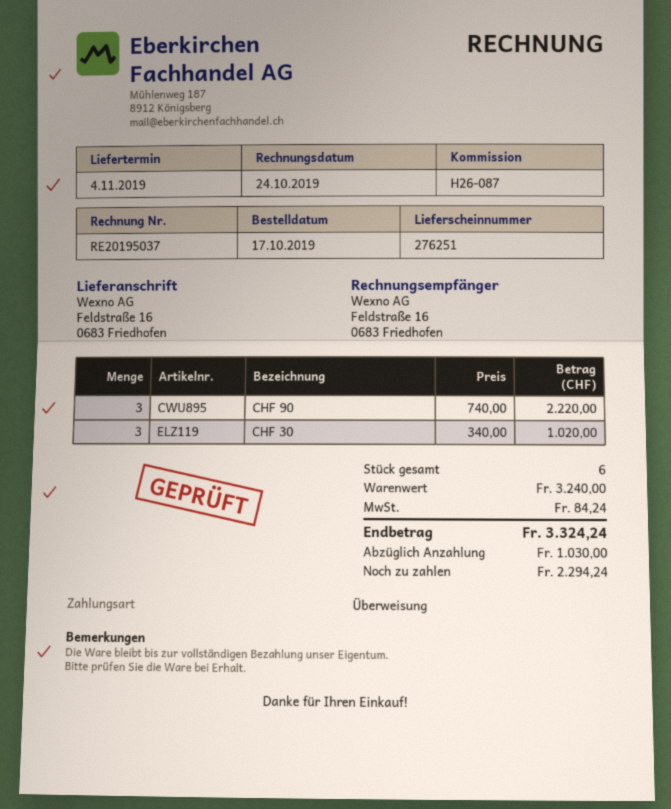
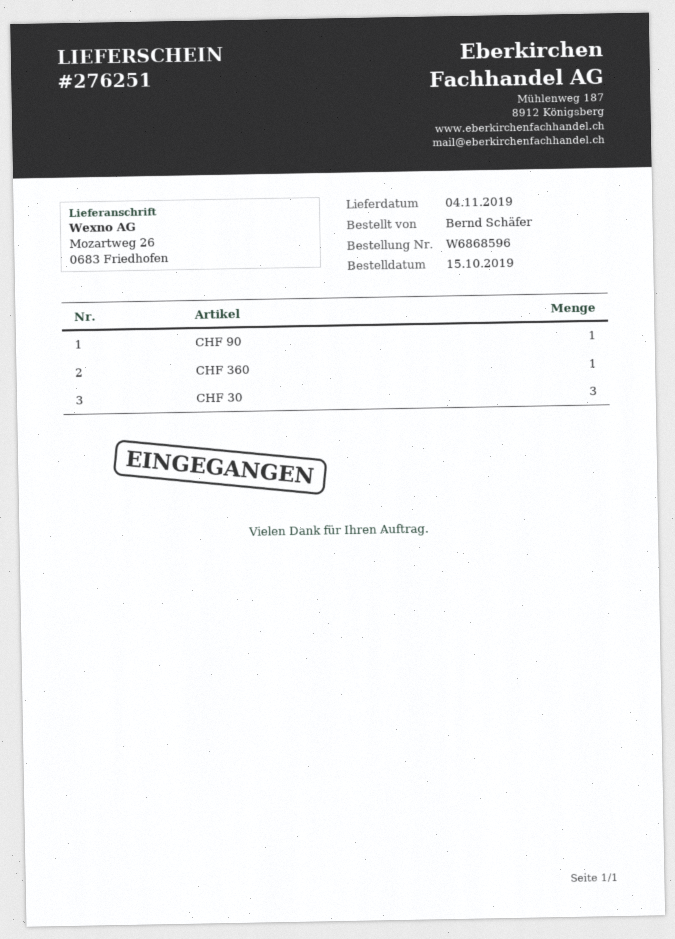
order date: 2019-10-17 -> 2019-10-15
ship to: Feldstraße 16, 0683 Friedhofen -> Mozartweg 26, 0683 Friedhofen
CHF 90: 3 -> 1
CHF 360: none -> 1

